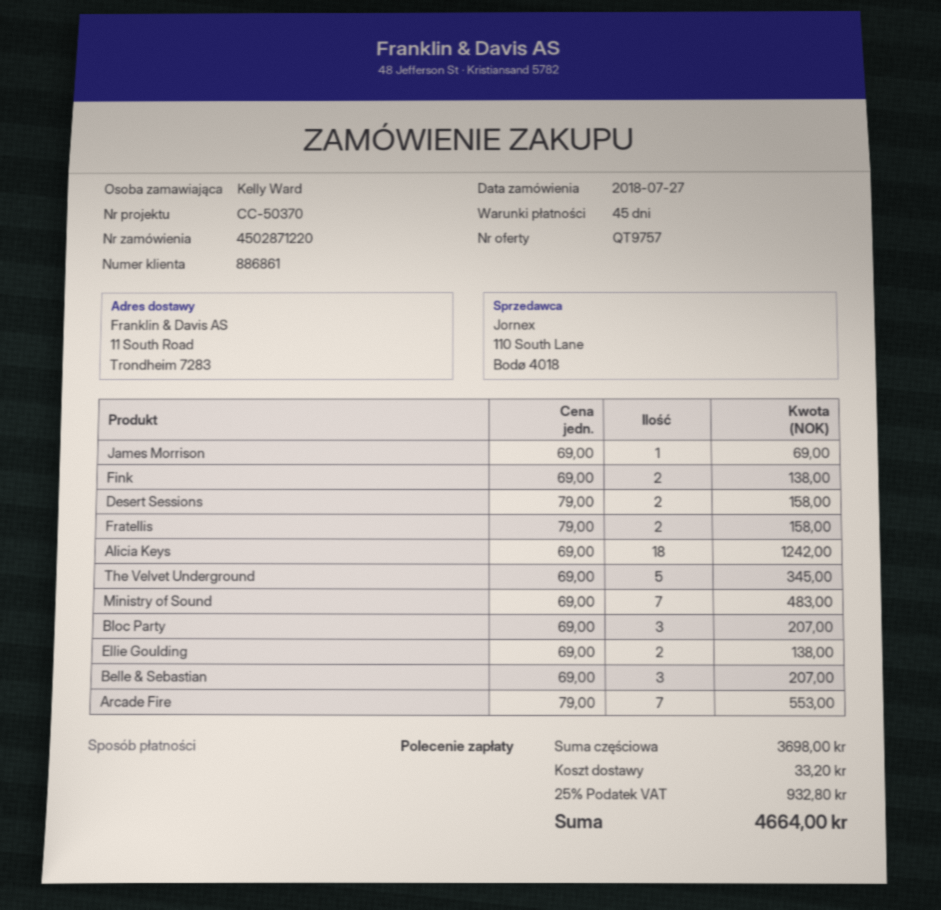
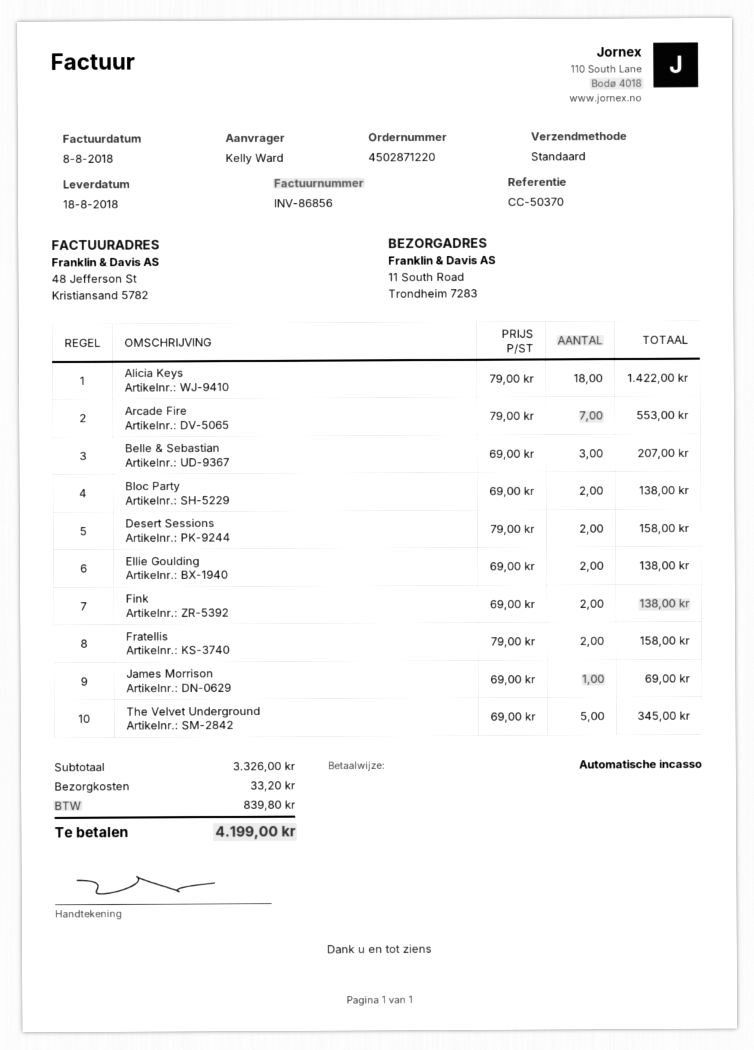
Alicia Keys: 18 x 69.00 = 1242.00 -> 18 x 79.00 = 1422.00
Ministry of Sound: 7 x 69.00 = 483.00 -> none
Bloc Party: 3 x 69.00 = 207.00 -> 2 x 69.00 = 138.00
subtotal: 3698.00 -> 3326.00
tax: 932.80 -> 839.80
total: 4664.00 -> 4199.00

